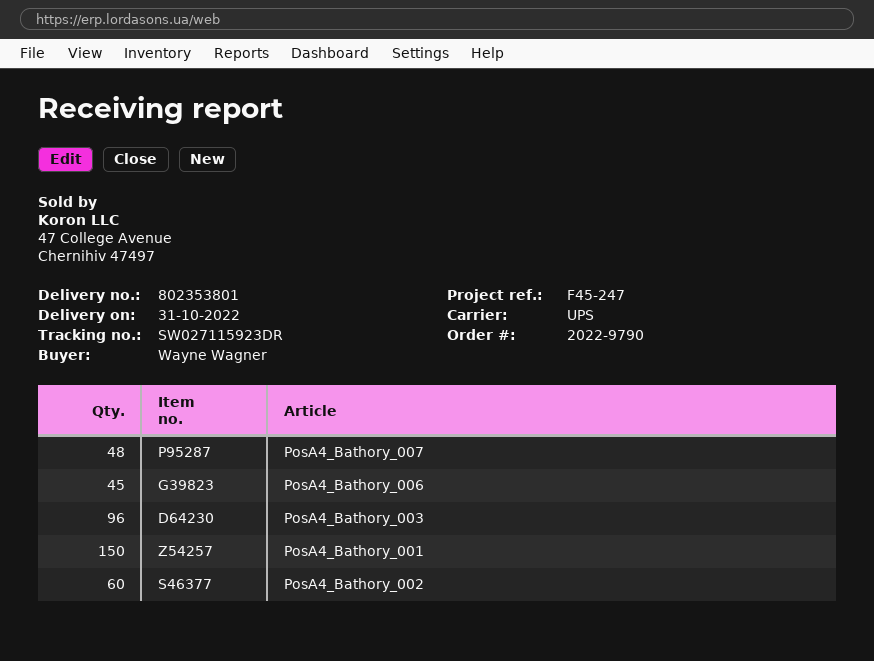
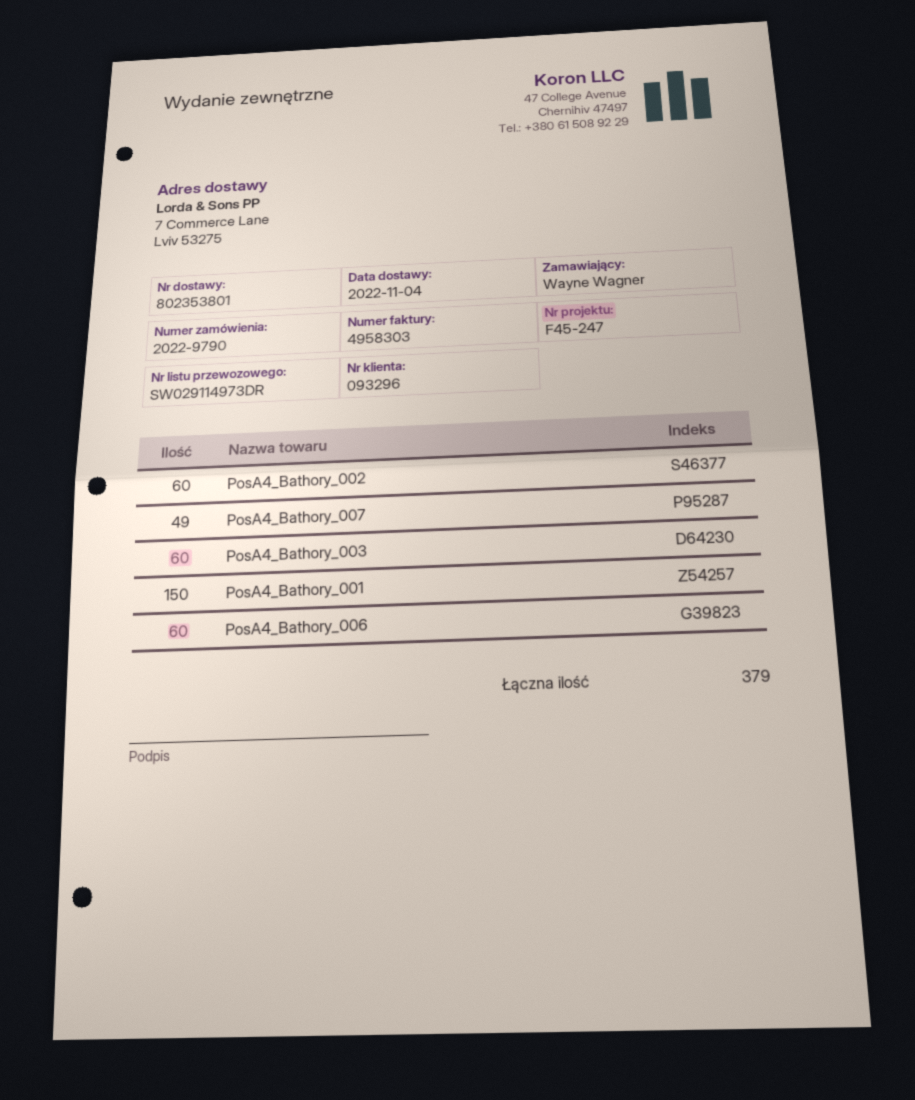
delivery date: 2022-10-31 -> 2022-11-04
tracking number: SW027115923DR -> SW029114973DR
PosA4_Bathory_007: 48 -> 49
PosA4_Bathory_006: 45 -> 60
PosA4_Bathory_003: 96 -> 60

